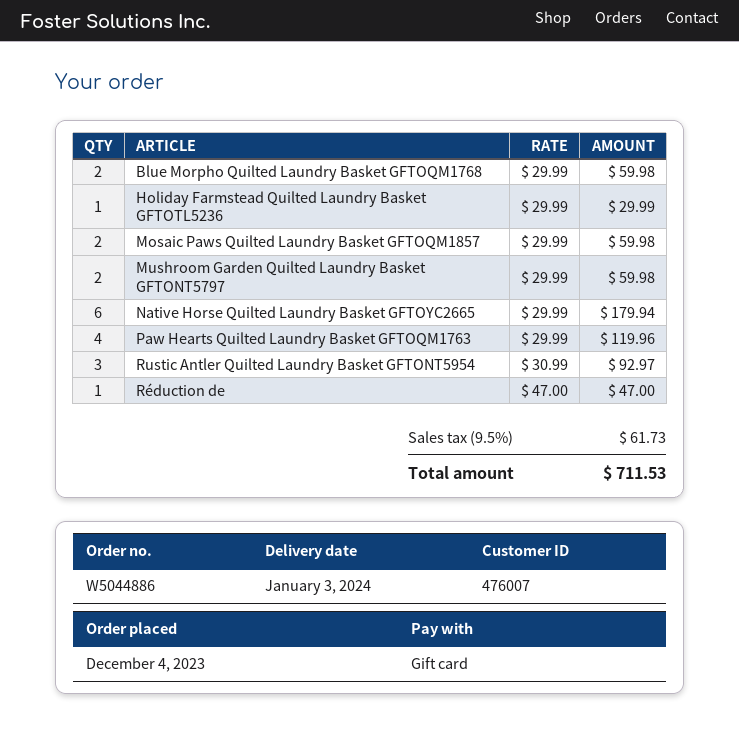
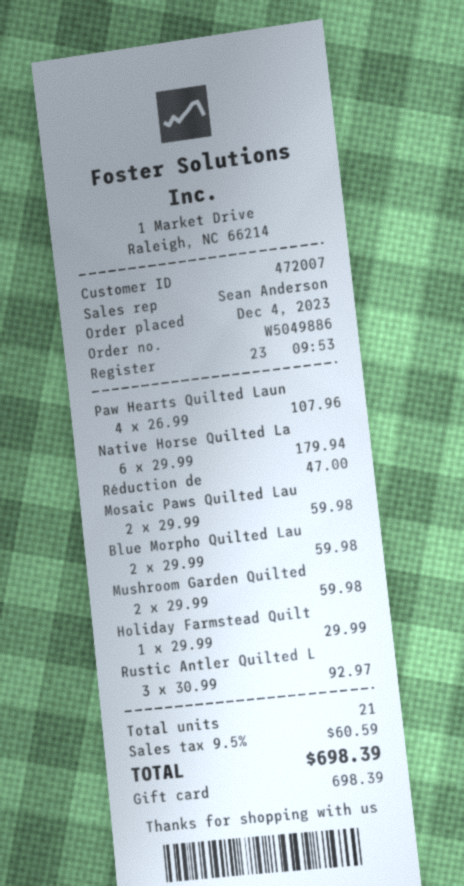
order number: W5044886 -> W5049886
customer number: 476007 -> 472007
Paw Hearts Quilted Laundry Basket GFTOQM1763: 4 x 29.99 = 119.96 -> 4 x 26.99 = 107.96
tax: 9.5% = 61.73 -> 9.5% = 60.59
total: 711.53 -> 698.39

